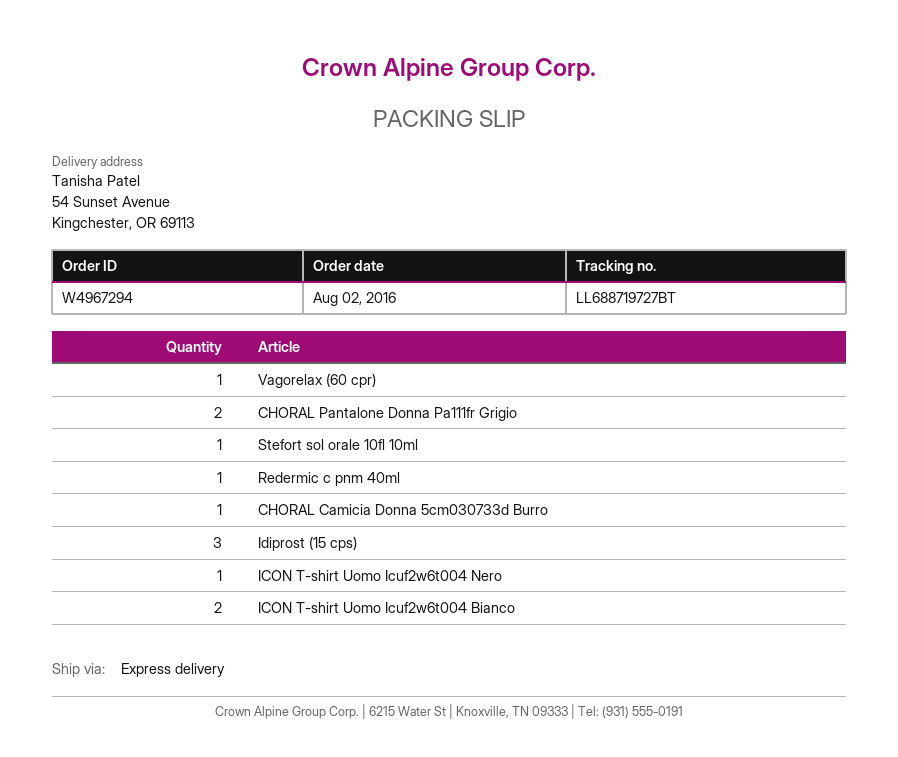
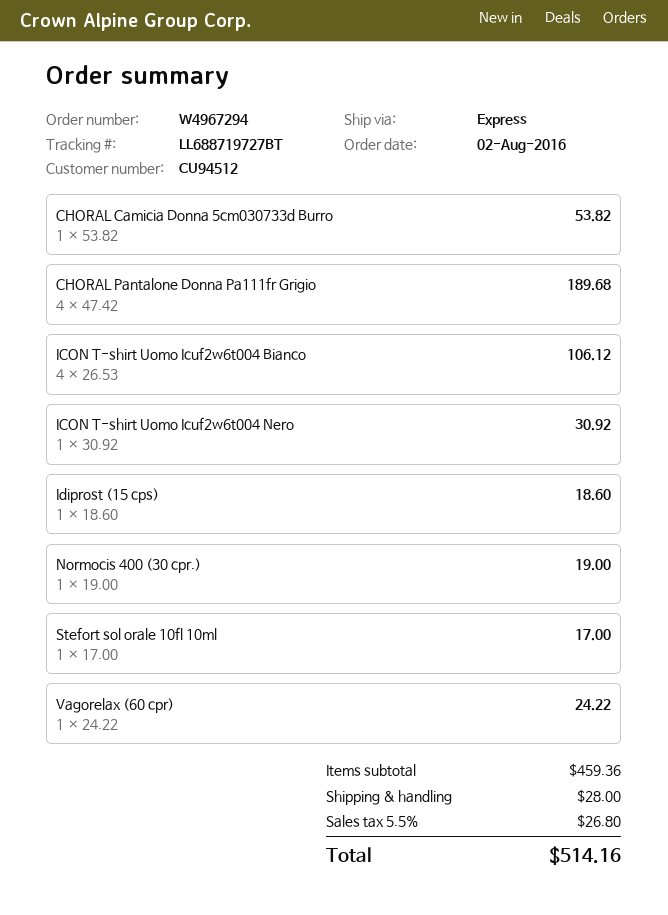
CHORAL Pantalone Donna Pa111fr Grigio: 2 -> 4
Redermic c pnm 40ml: 1 -> none
Idiprost (15 cps): 3 -> 1
ICON T-shirt Uomo Icuf2w6t004 Bianco: 2 -> 4
Normocis 400 (30 cpr.): none -> 1

